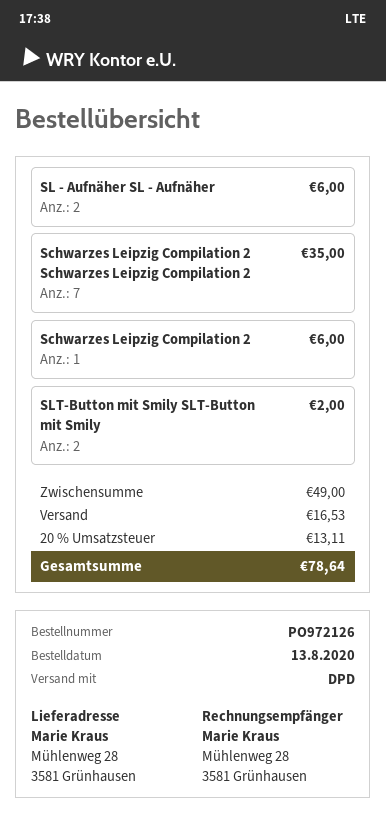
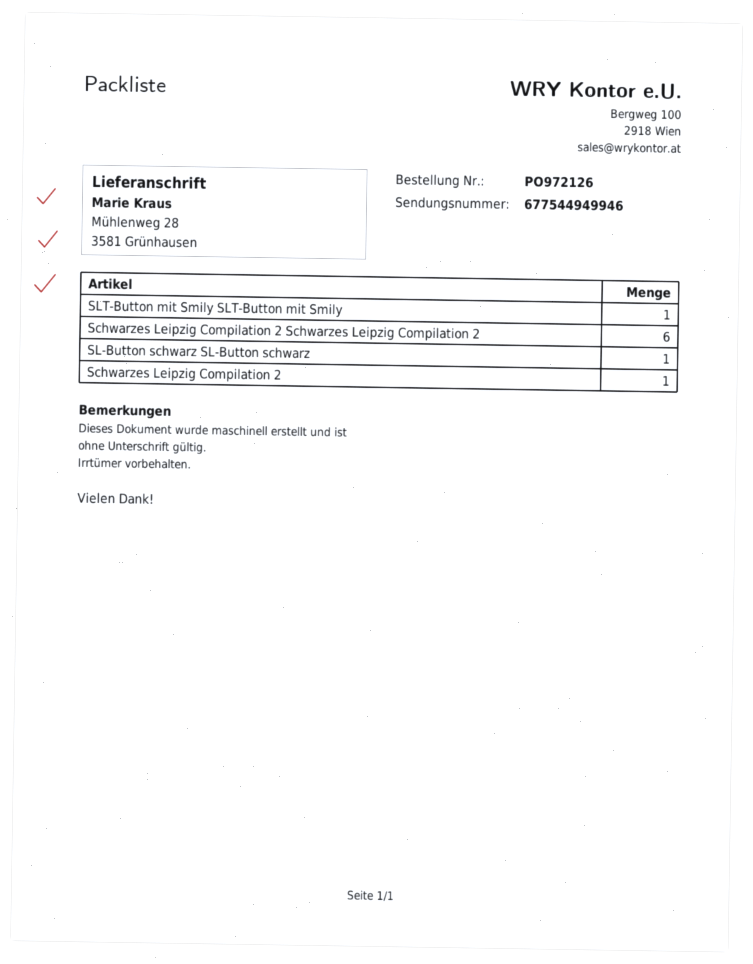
SL - Aufnäher SL - Aufnäher: 2 -> none
Schwarzes Leipzig Compilation 2 Schwarzes Leipzig Compilation 2: 7 -> 6
SLT-Button mit Smily SLT-Button mit Smily: 2 -> 1
SL-Button schwarz SL-Button schwarz: none -> 1

